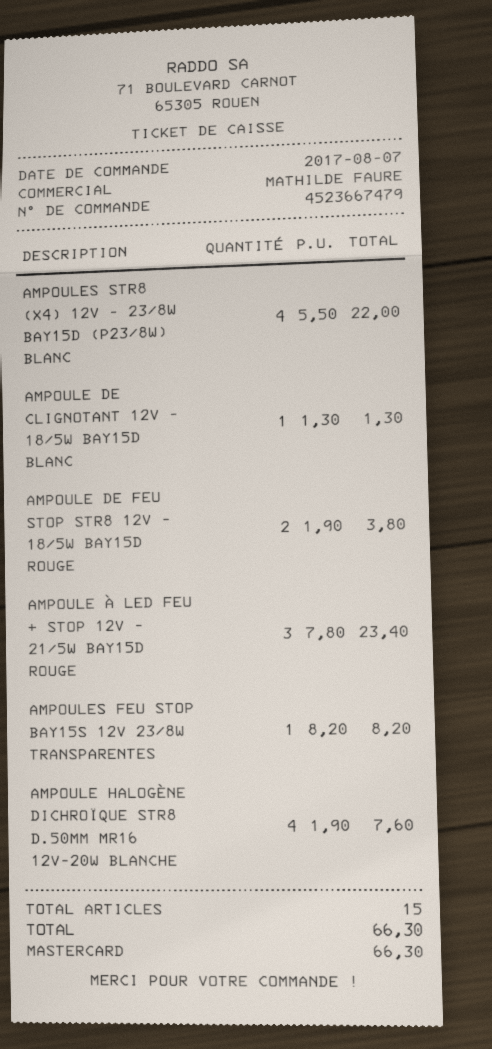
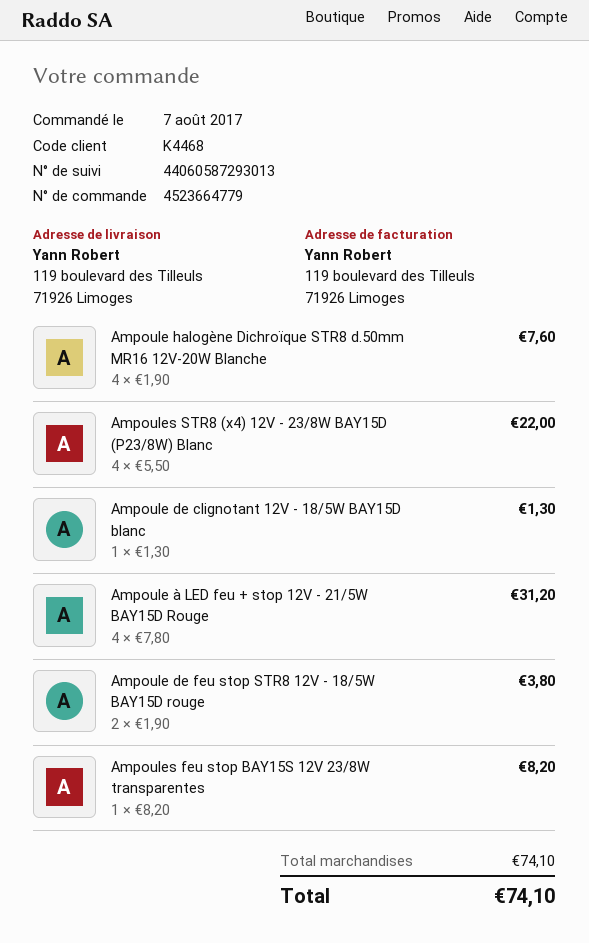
order number: 4523667479 -> 4523664779
AMPOULE À LED FEU + STOP 12V - 21/5W BAY15D ROUGE: 3 x 7.80 = 23.40 -> 4 x 7.80 = 31.20
total: 66.30 -> 74.10

